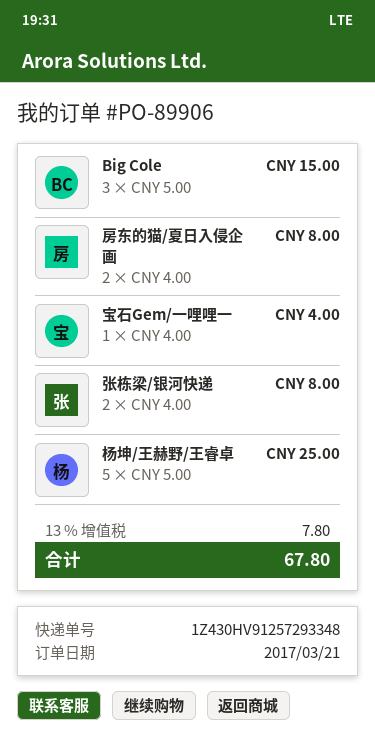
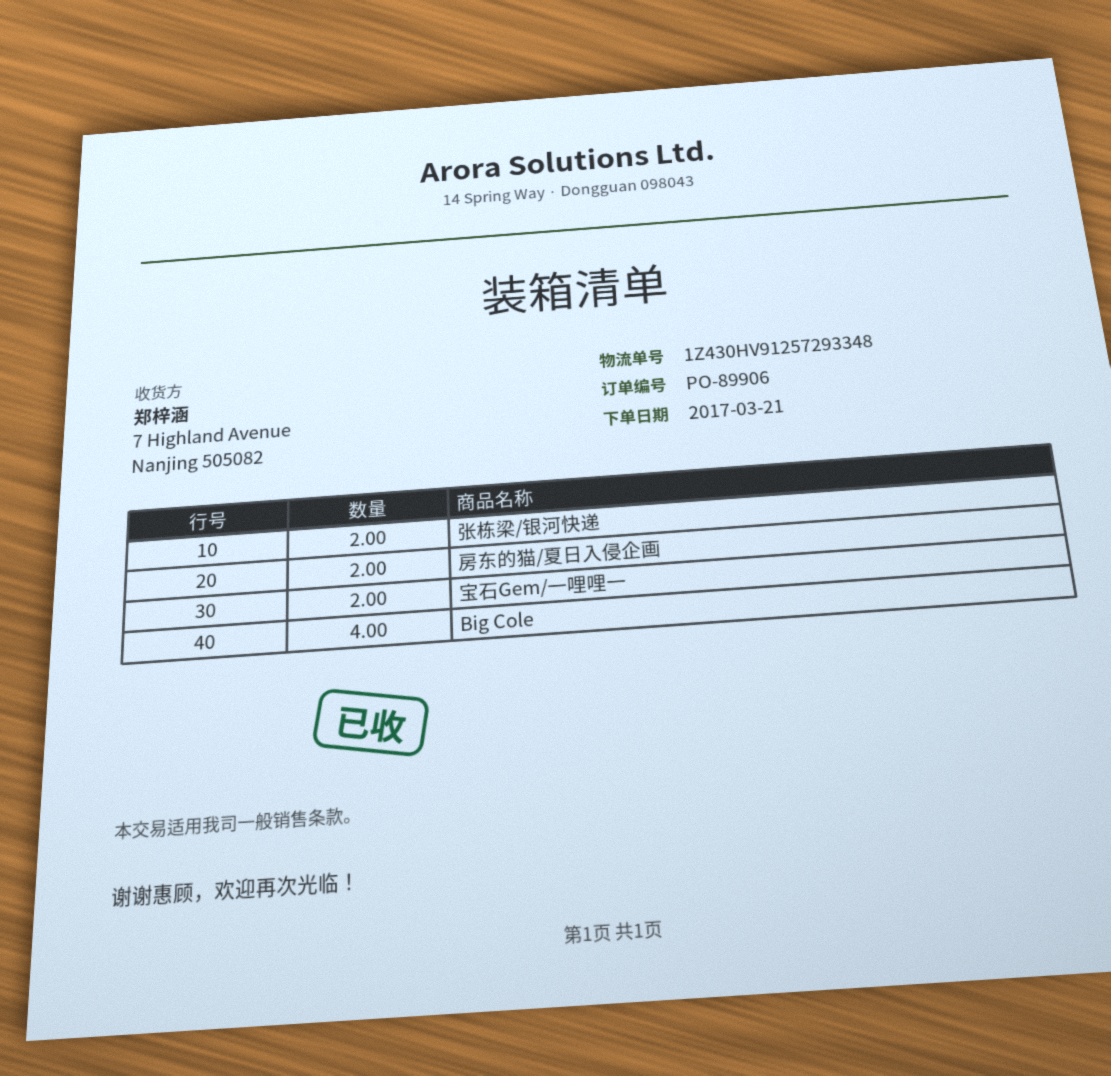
Big Cole: 3 -> 4
宝石Gem/一哩哩一: 1 -> 2
杨坤/王赫野/王睿卓: 5 -> none

